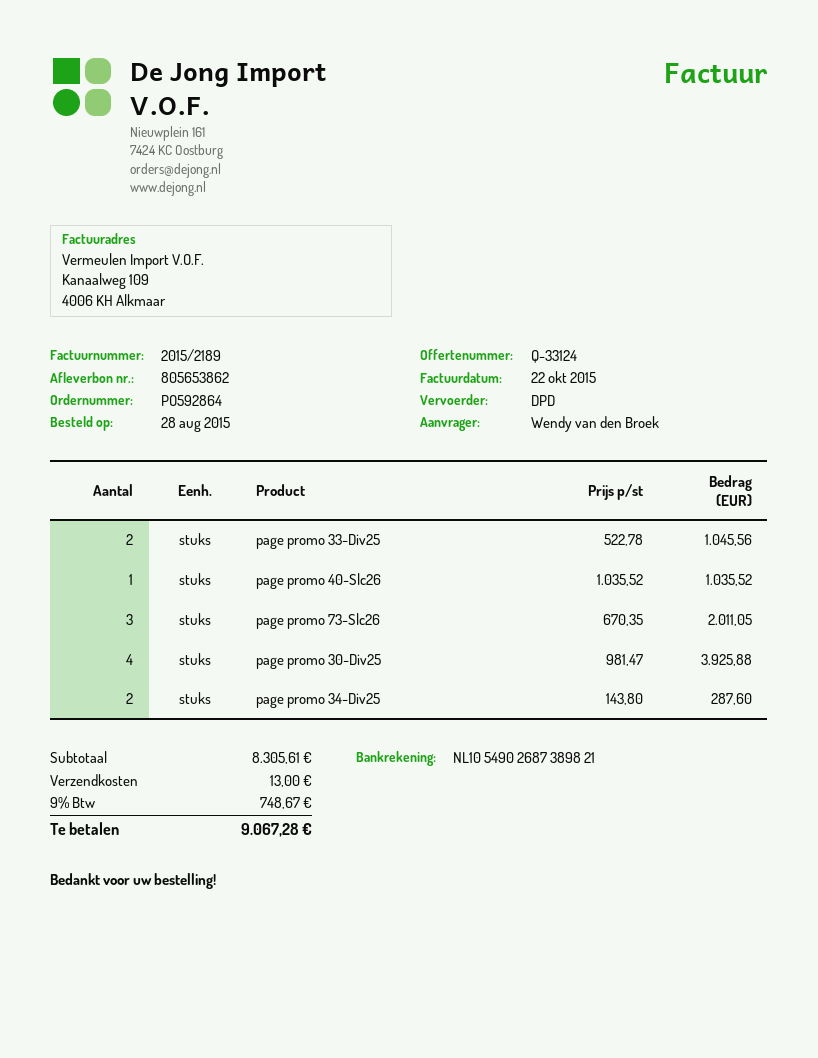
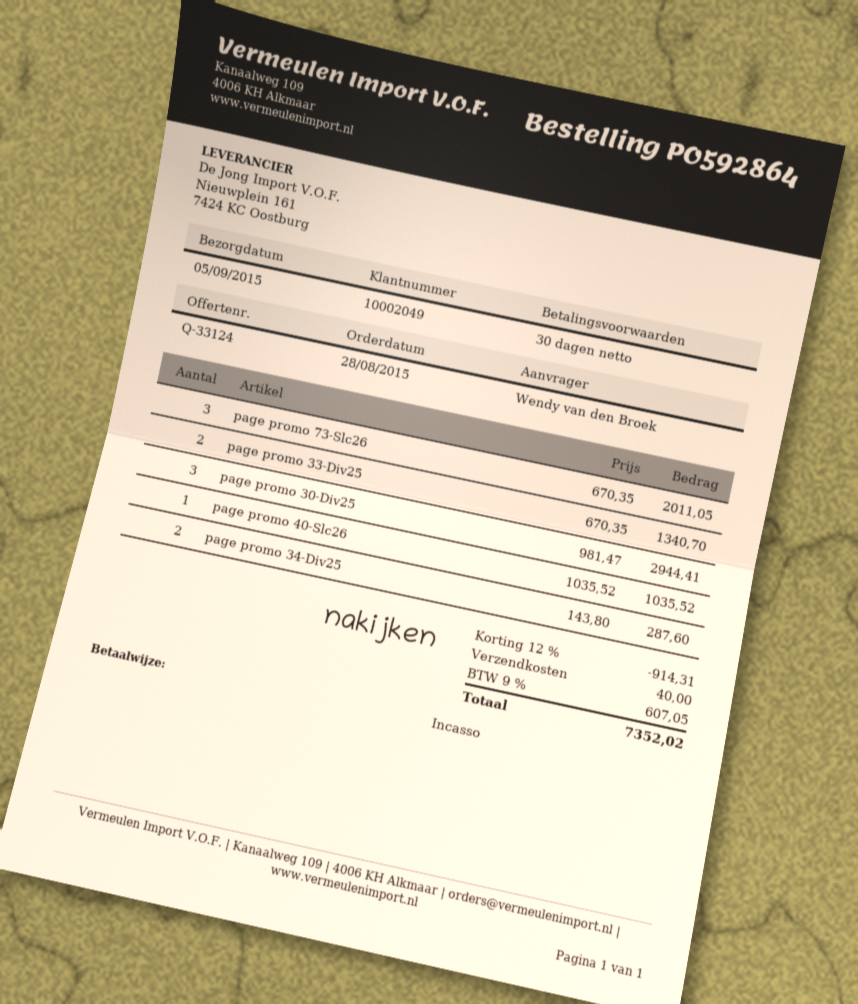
page promo 33-Div25: 2 x 522.78 = 1045.56 -> 2 x 670.35 = 1340.70
page promo 30-Div25: 4 x 981.47 = 3925.88 -> 3 x 981.47 = 2944.41
discount: none -> 12% = 914.31
shipping: 13.00 -> 40.00
tax: 9% = 748.67 -> 9% = 607.05
total: 9067.28 -> 7352.02

